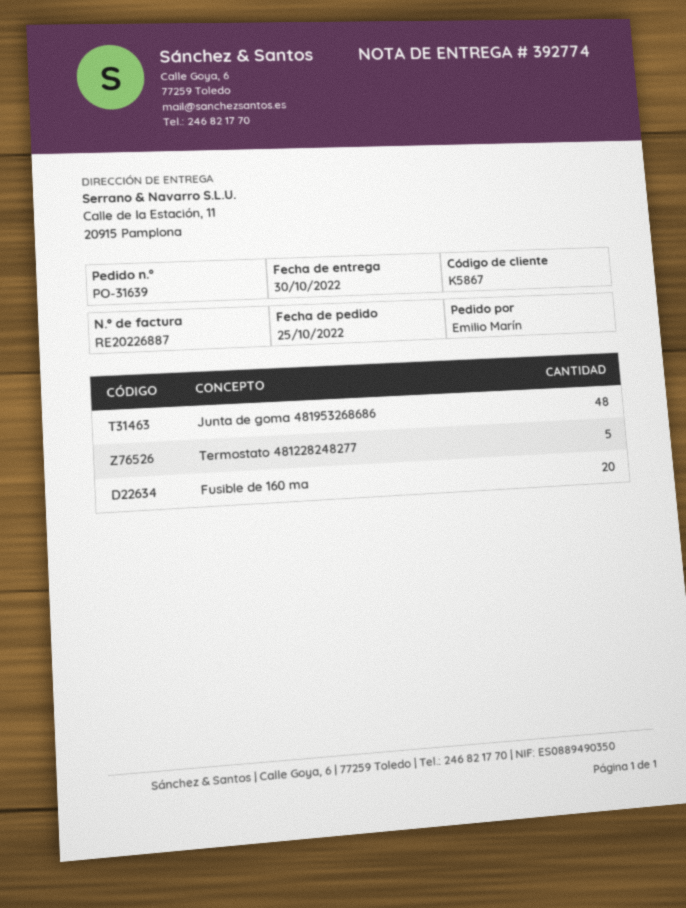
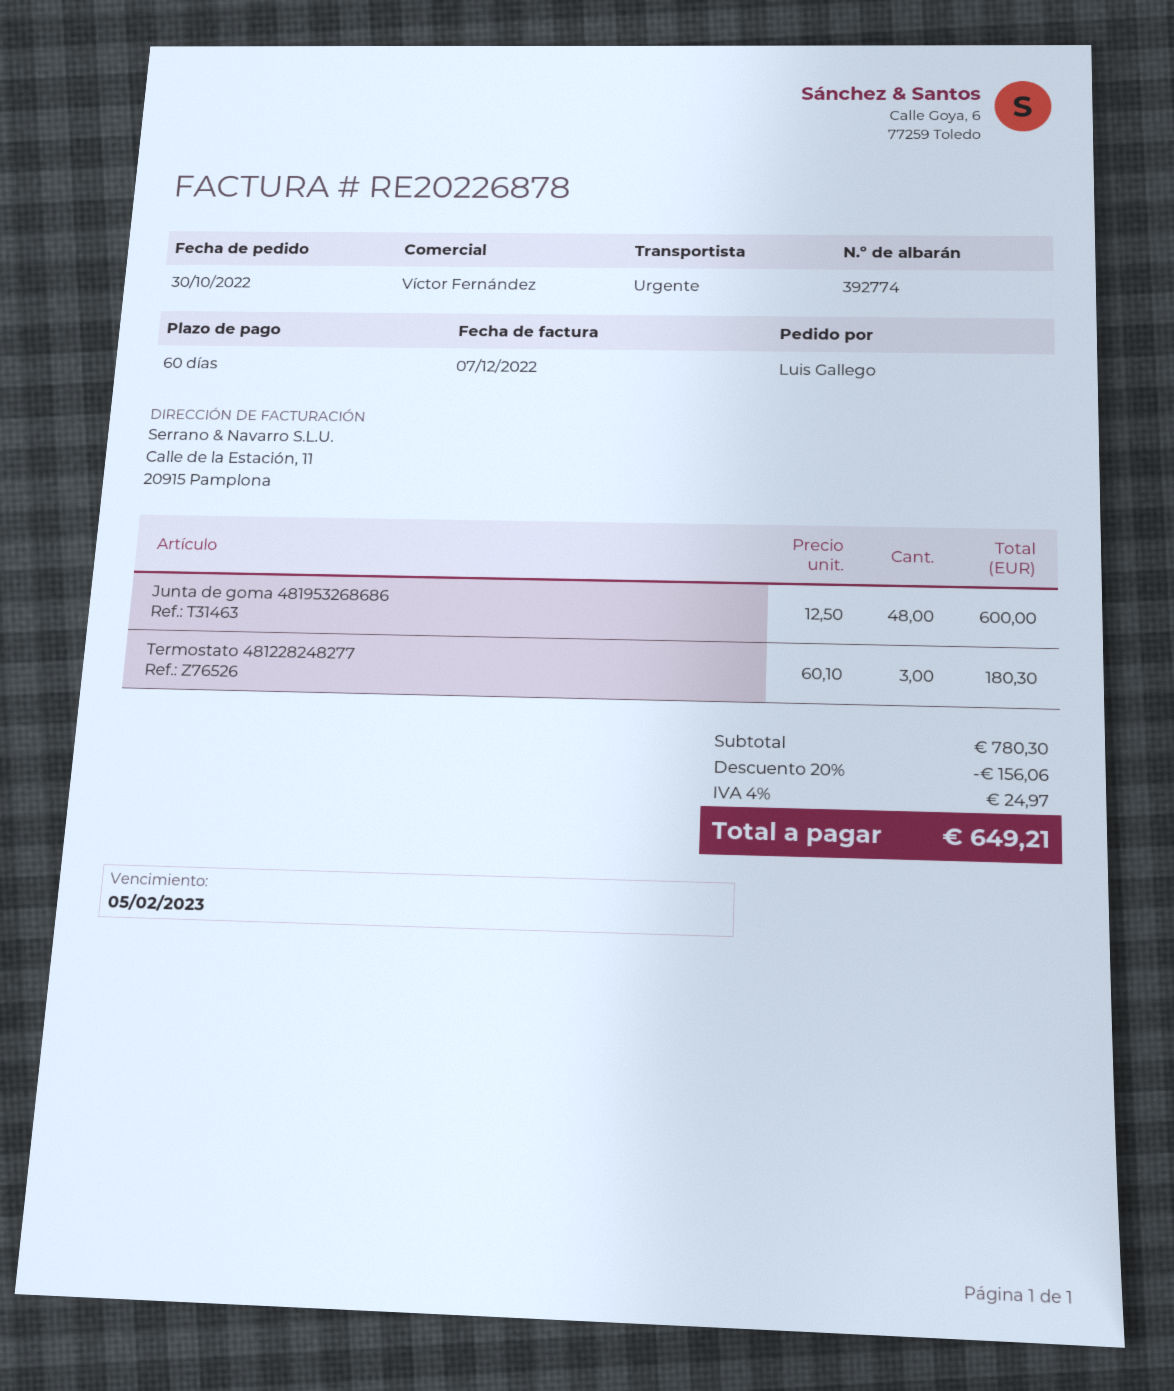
order date: 2022-10-25 -> 2022-10-30
invoice number: RE20226887 -> RE20226878
ordered by: Emilio Marín -> Luis Gallego
Termostato 481228248277: 5 -> 3
Fusible de 160 ma: 20 -> none

